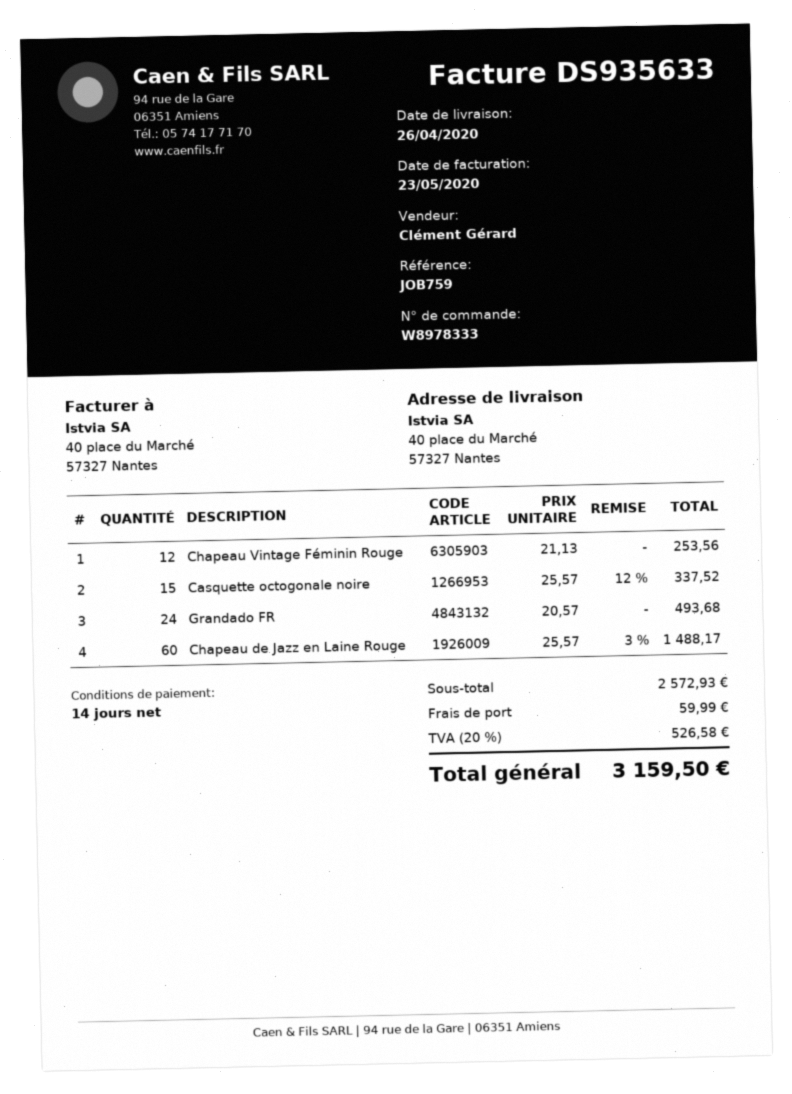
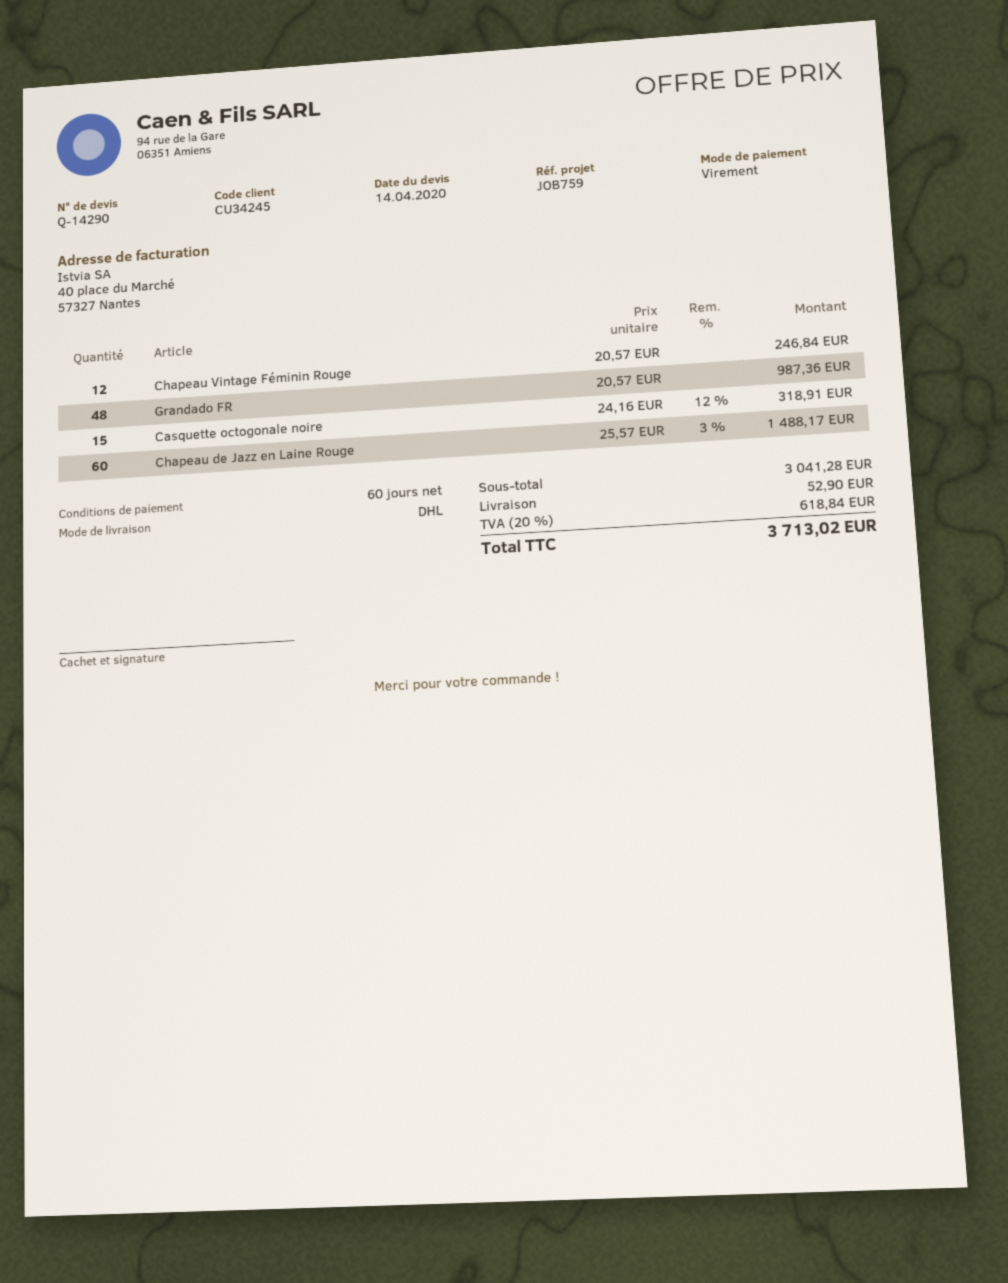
payment terms: 14 days -> 60 days
Chapeau Vintage Féminin Rouge: 12 x 21.13 = 253.56 -> 12 x 20.57 = 246.84
Casquette octogonale noire: 15 x 25.57 - 12% = 337.52 -> 15 x 24.16 - 12% = 318.91
Grandado FR: 24 x 20.57 = 493.68 -> 48 x 20.57 = 987.36
subtotal: 2572.93 -> 3041.28
shipping: 59.99 -> 52.90
tax: 20% = 526.58 -> 20% = 618.84
total: 3159.50 -> 3713.02

